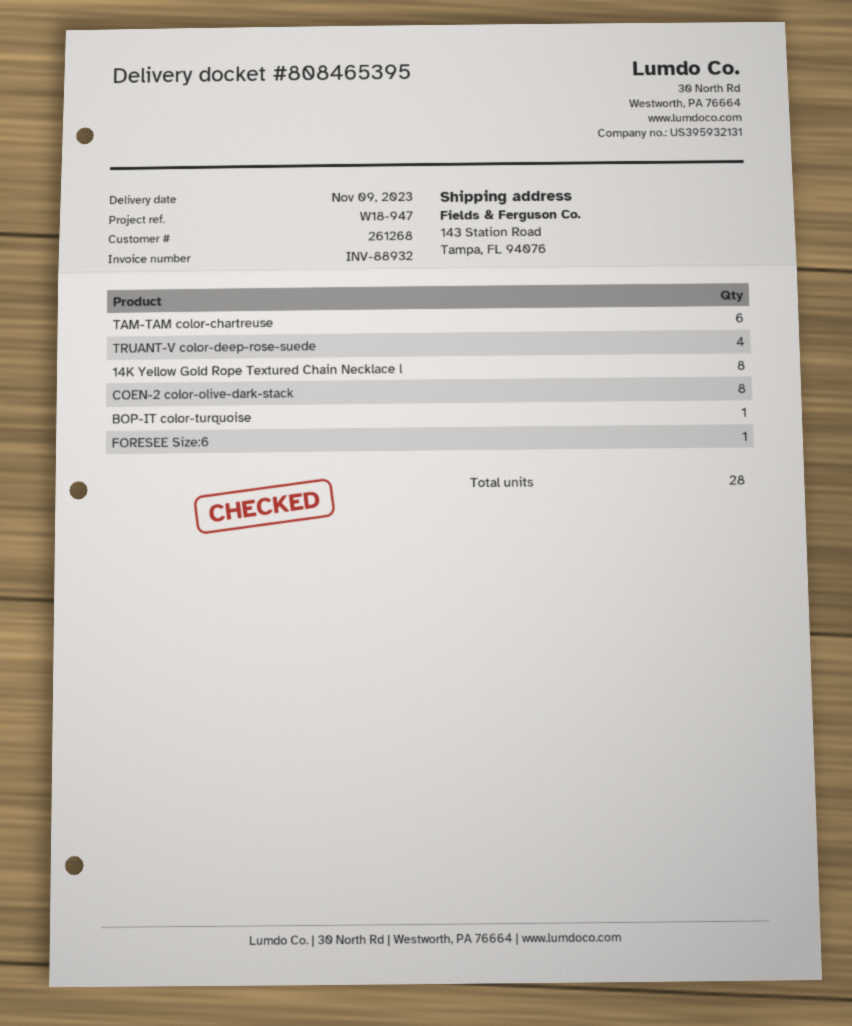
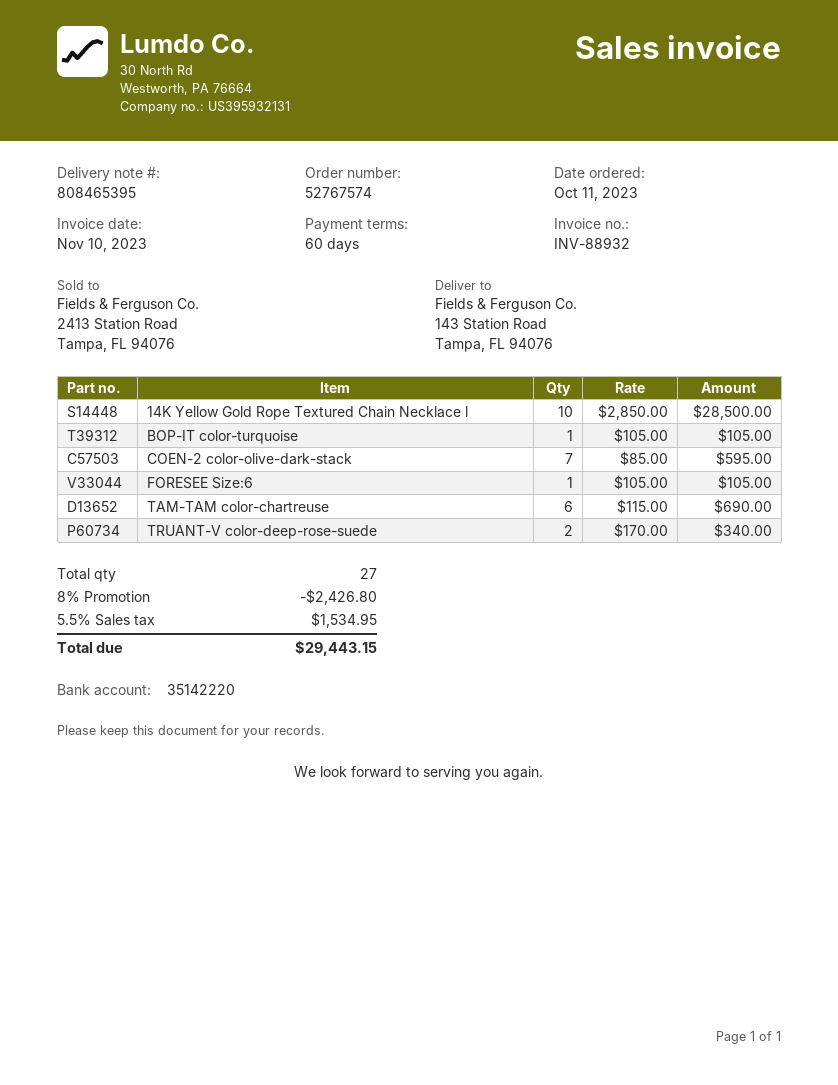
TRUANT-V color-deep-rose-suede: 4 -> 2
14K Yellow Gold Rope Textured Chain Necklace l: 8 -> 10
COEN-2 color-olive-dark-stack: 8 -> 7
total quantity: 28 -> 27

